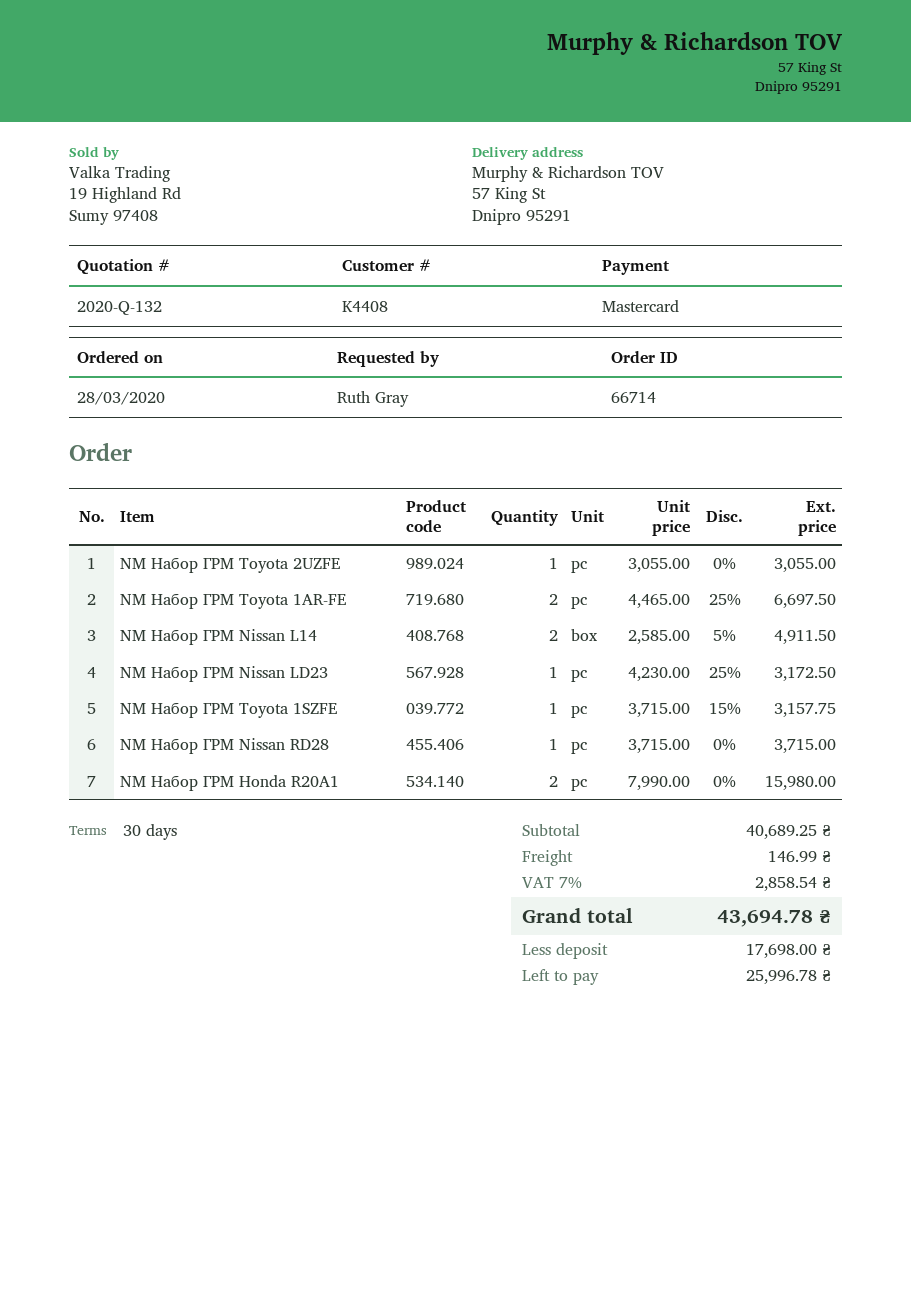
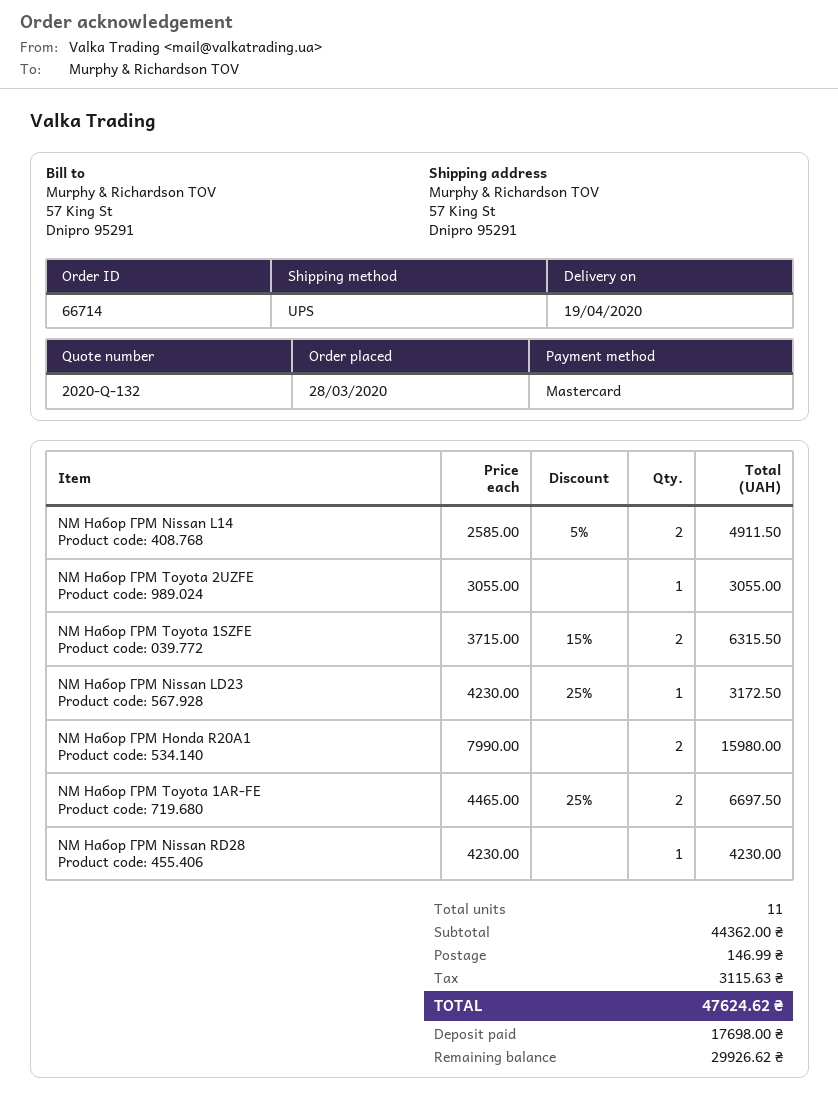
NM Набор ГРМ Toyota 1SZFE: 1 x 3715.00 - 15% = 3157.75 -> 2 x 3715.00 - 15% = 6315.50
NM Набор ГРМ Nissan RD28: 1 x 3715.00 = 3715.00 -> 1 x 4230.00 = 4230.00
subtotal: 40689.25 -> 44362.00
tax: 2858.54 -> 3115.63
total: 43694.78 -> 47624.62
balance: 25996.78 -> 29926.62

